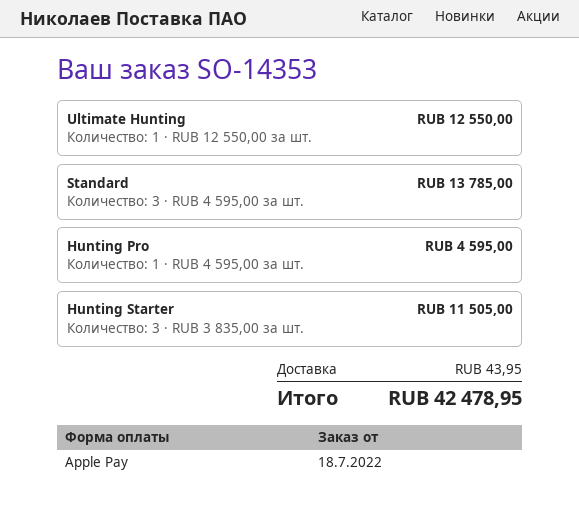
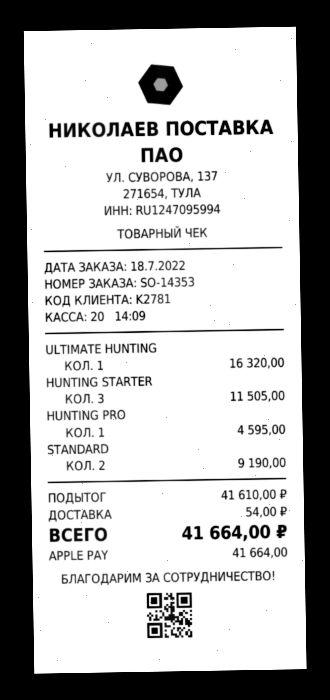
Ultimate Hunting: 1 for 12550.00 -> 1 for 16320.00
Standard: 3 for 13785.00 -> 2 for 9190.00
shipping: 43.95 -> 54.00
total: 42478.95 -> 41664.00

